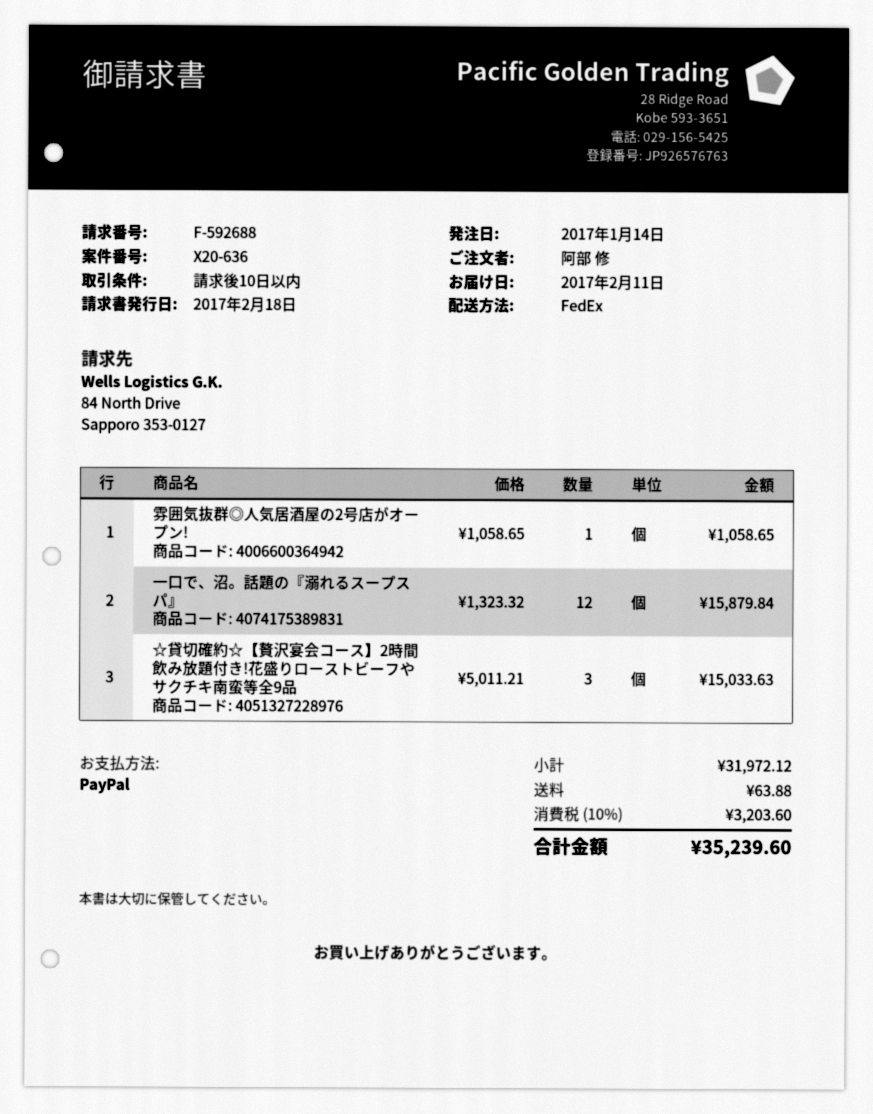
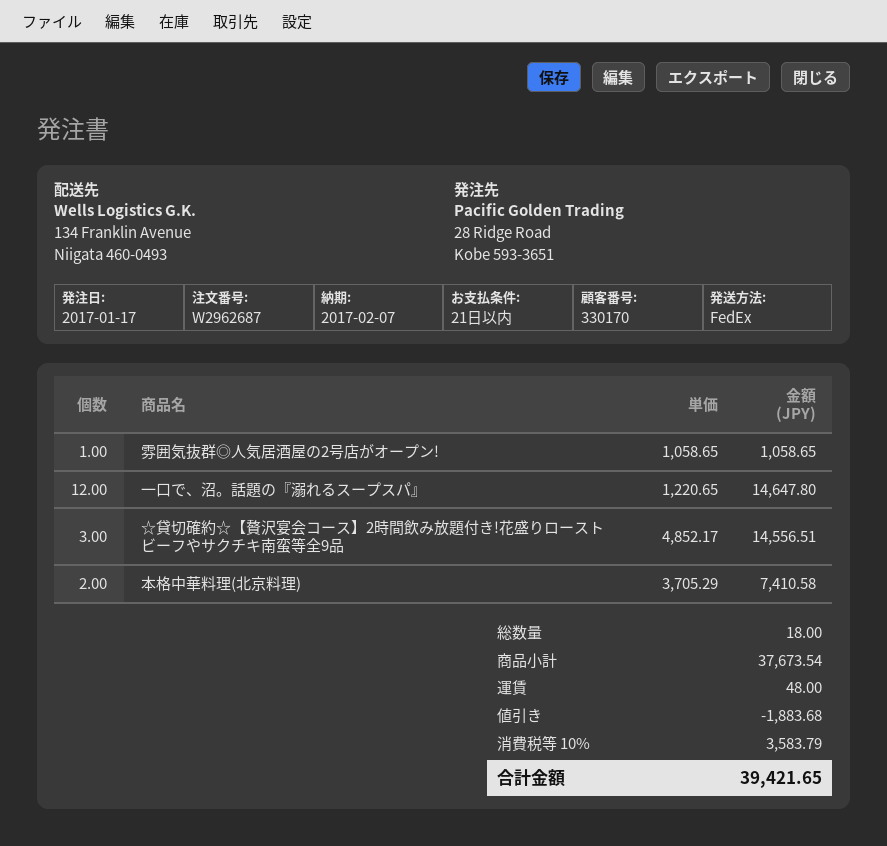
order date: 2017-01-14 -> 2017-01-17
delivery date: 2017-02-11 -> 2017-02-07
payment terms: 10 days -> 21 days
一口で、沼。話題の『溺れるスープスパ』: 12 x 1323.32 = 15879.84 -> 12 x 1220.65 = 14647.80
☆貸切確約☆【贅沢宴会コース】2時間飲み放題付き!花盛りローストビーフやサクチキ南蛮等全9品: 3 x 5011.21 = 15033.63 -> 3 x 4852.17 = 14556.51
本格中華料理(北京料理): none -> 2 x 3705.29 = 7410.58
subtotal: 31972.12 -> 37673.54
discount: none -> 1883.68
shipping: 63.88 -> 48.00
tax: 10% = 3203.60 -> 10% = 3583.79
total: 35239.60 -> 39421.65

